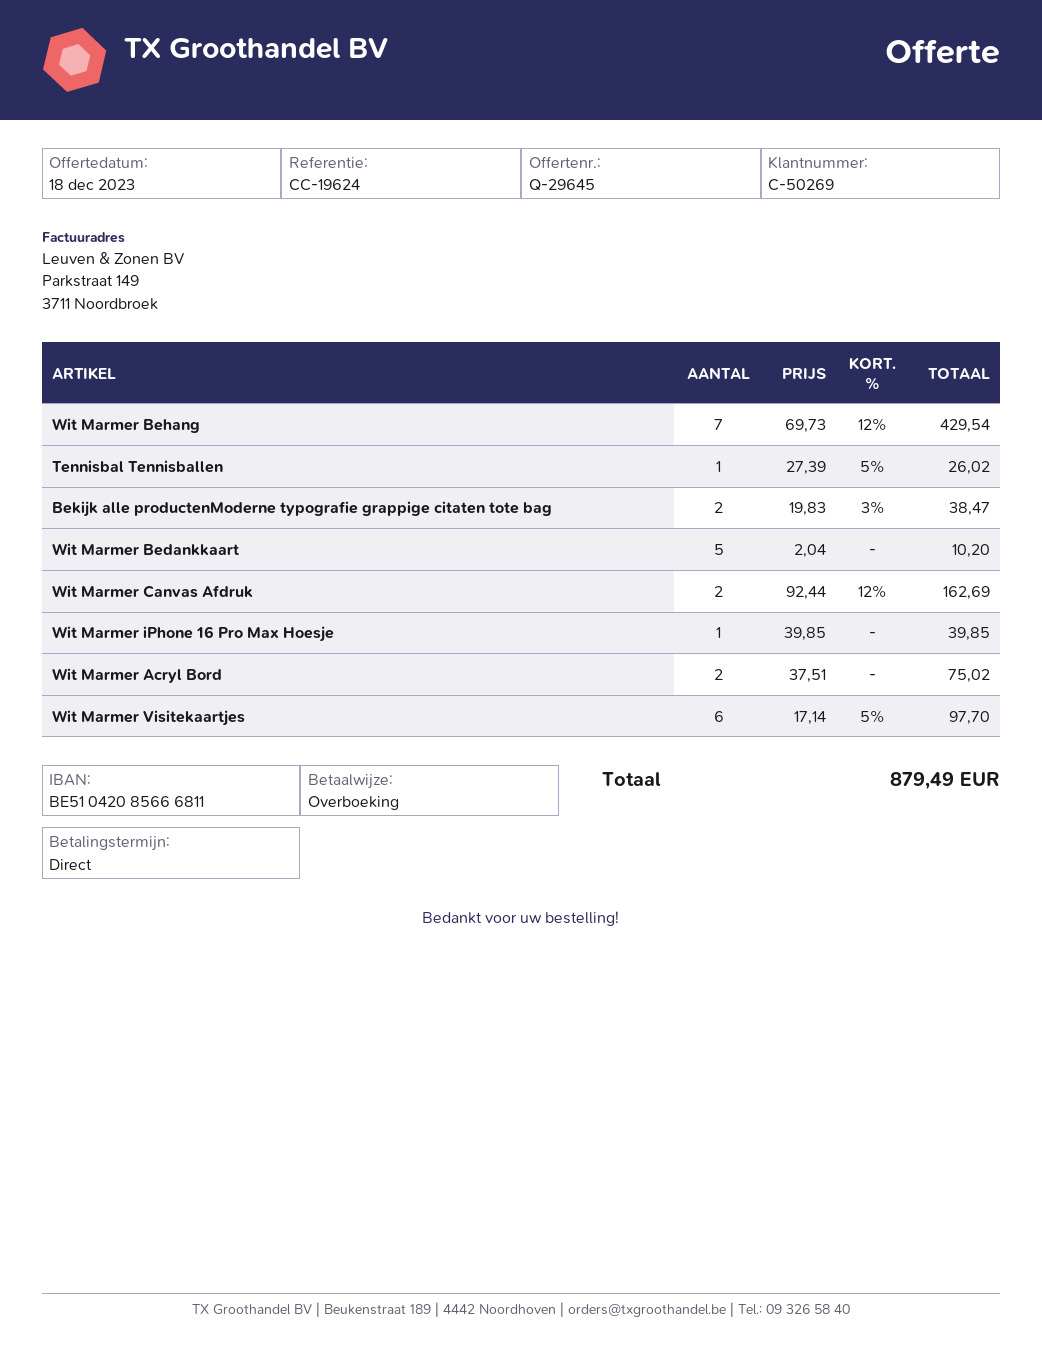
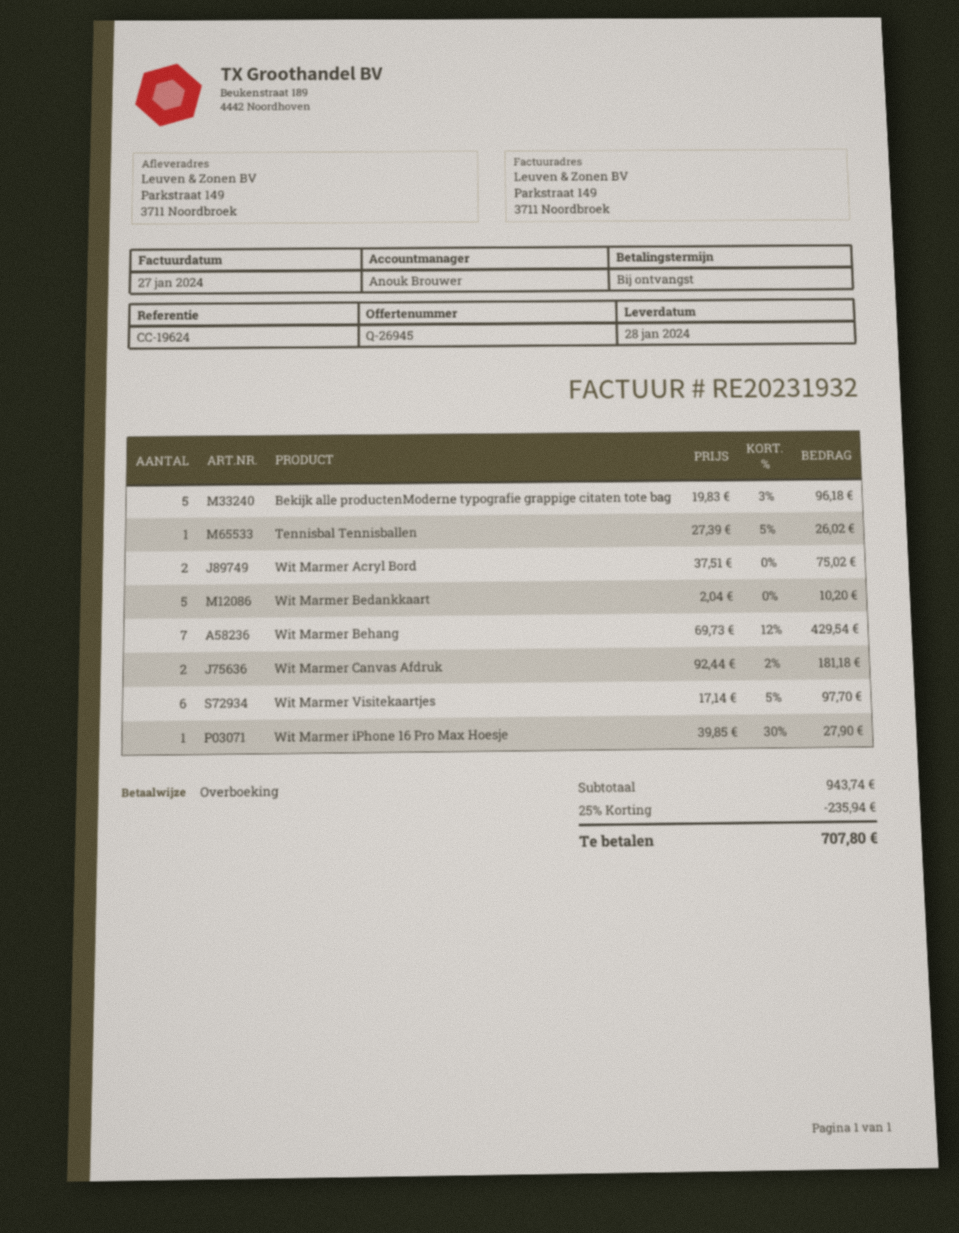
quote number: Q-29645 -> Q-26945
Bekijk alle productenModerne typografie grappige citaten tote bag: 2 x 19.83 - 3% = 38.47 -> 5 x 19.83 - 3% = 96.18
Wit Marmer Canvas Afdruk: 2 x 92.44 - 12% = 162.69 -> 2 x 92.44 - 2% = 181.18
Wit Marmer iPhone 16 Pro Max Hoesje: 1 x 39.85 = 39.85 -> 1 x 39.85 - 30% = 27.90
discount: none -> 25% = 235.94
total: 879.49 -> 707.80

